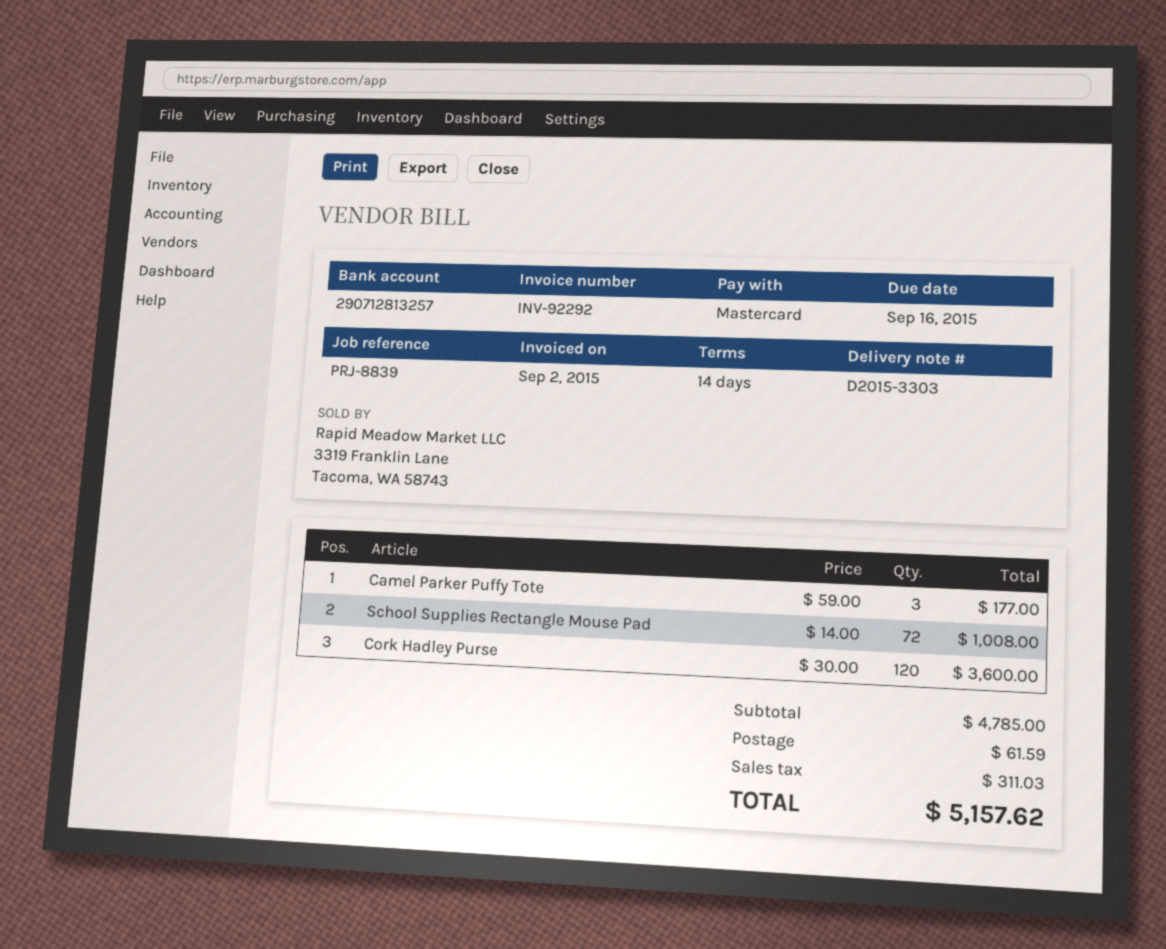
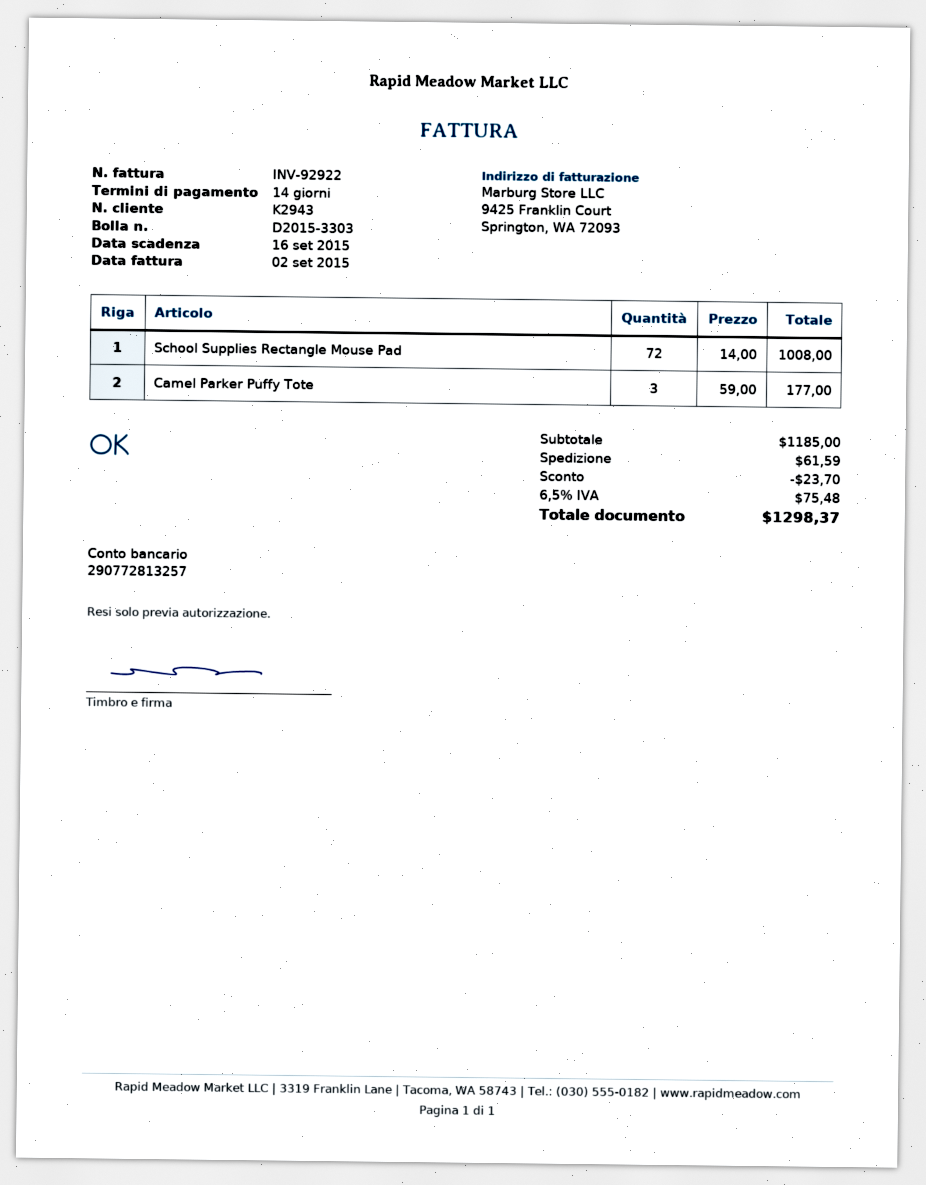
invoice number: INV-92292 -> INV-92922
bank account: 290712813257 -> 290772813257
Cork Hadley Purse: 120 x 30.00 = 3600.00 -> none
subtotal: 4785.00 -> 1185.00
discount: none -> 23.70
tax: 311.03 -> 75.48
total: 5157.62 -> 1298.37

